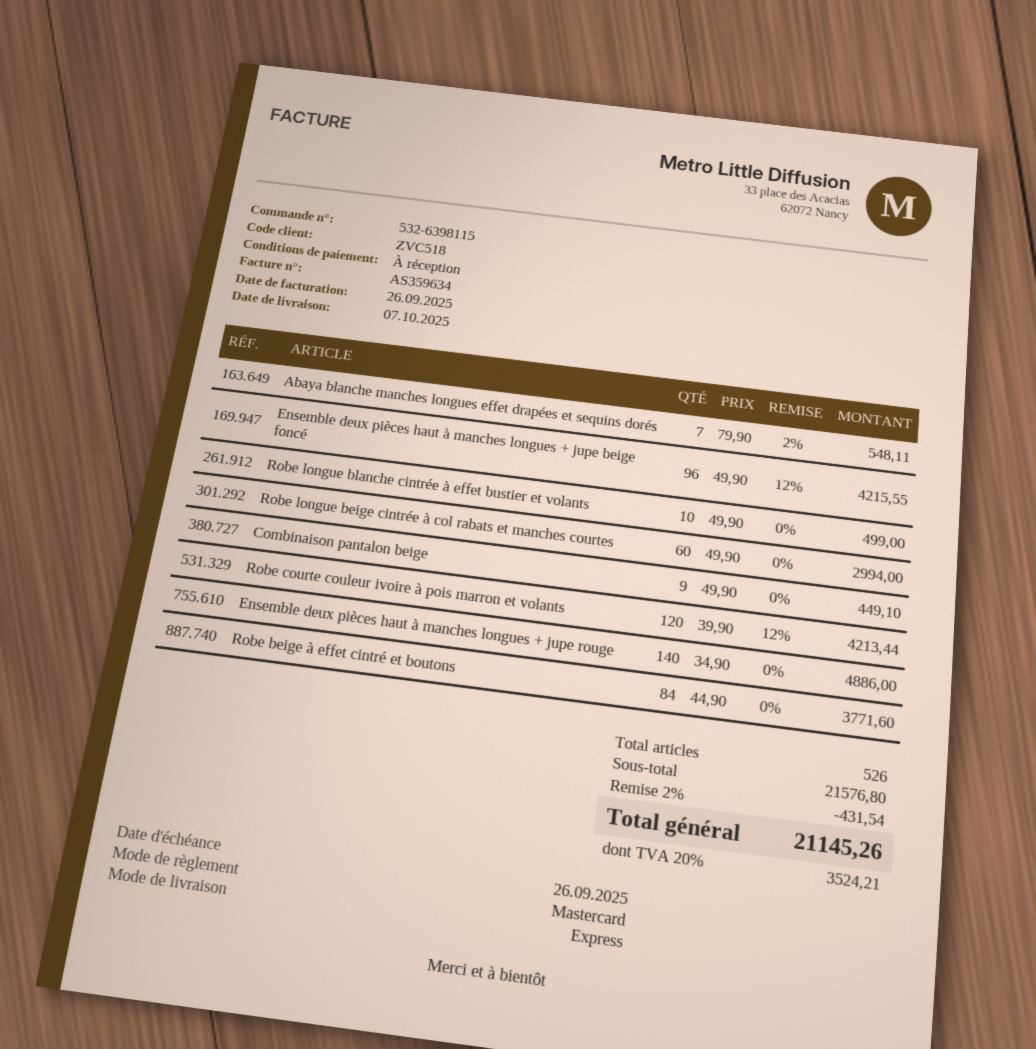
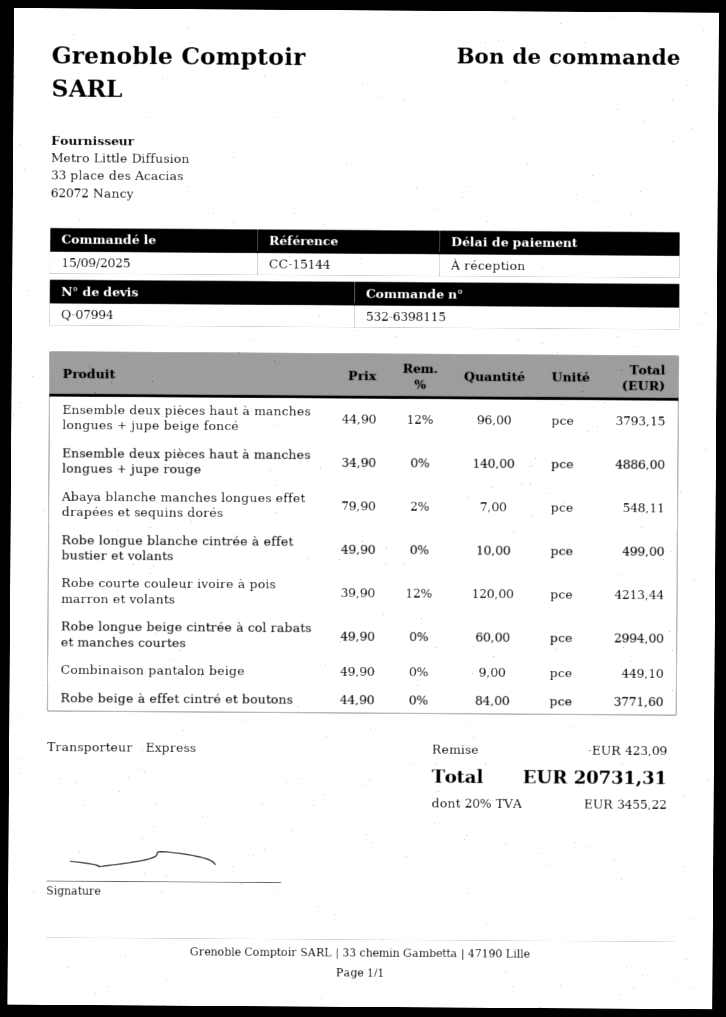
Ensemble deux pièces haut à manches longues + jupe beige foncé: 96 x 49.90 - 12% = 4215.55 -> 96 x 44.90 - 12% = 3793.15
discount: 431.54 -> 423.09
tax: 20% = 3524.21 -> 20% = 3455.22
total: 21145.26 -> 20731.31

